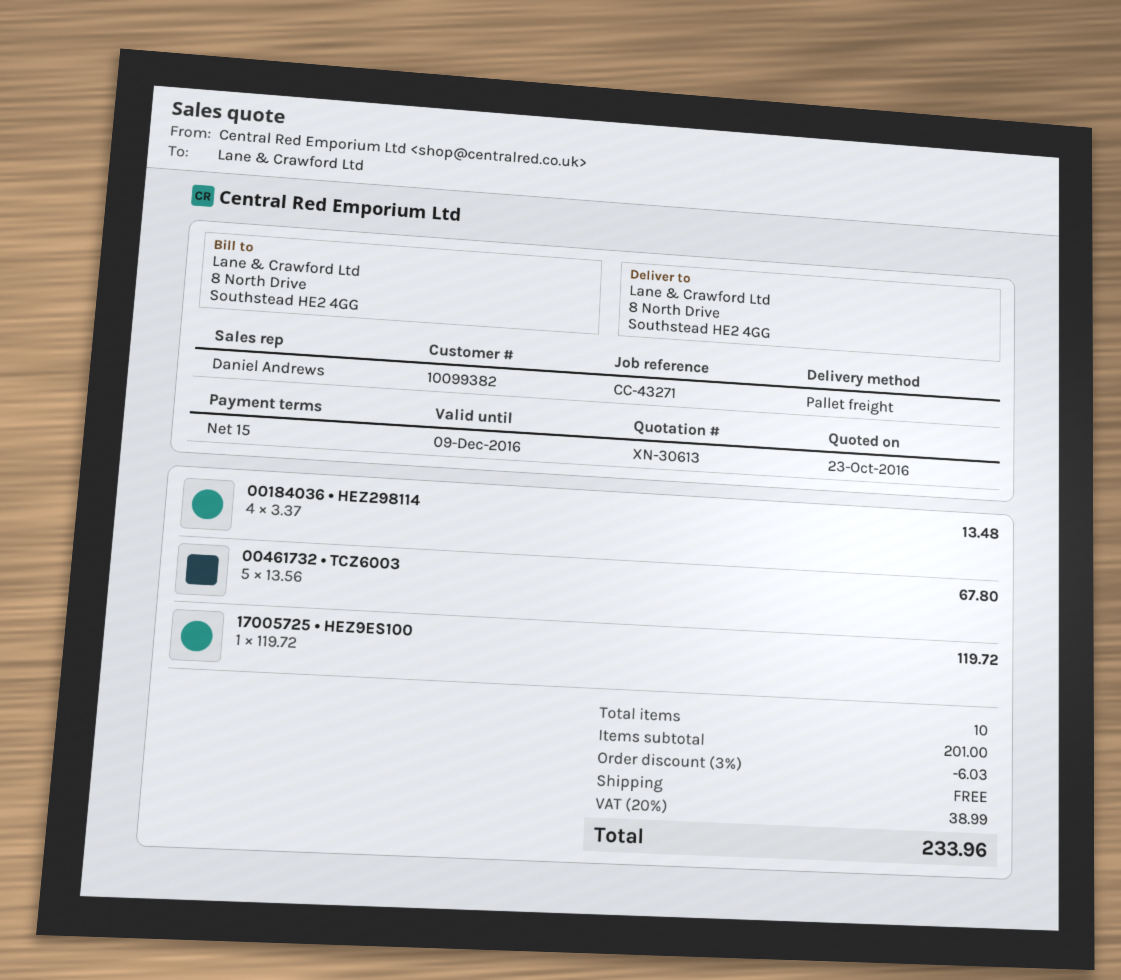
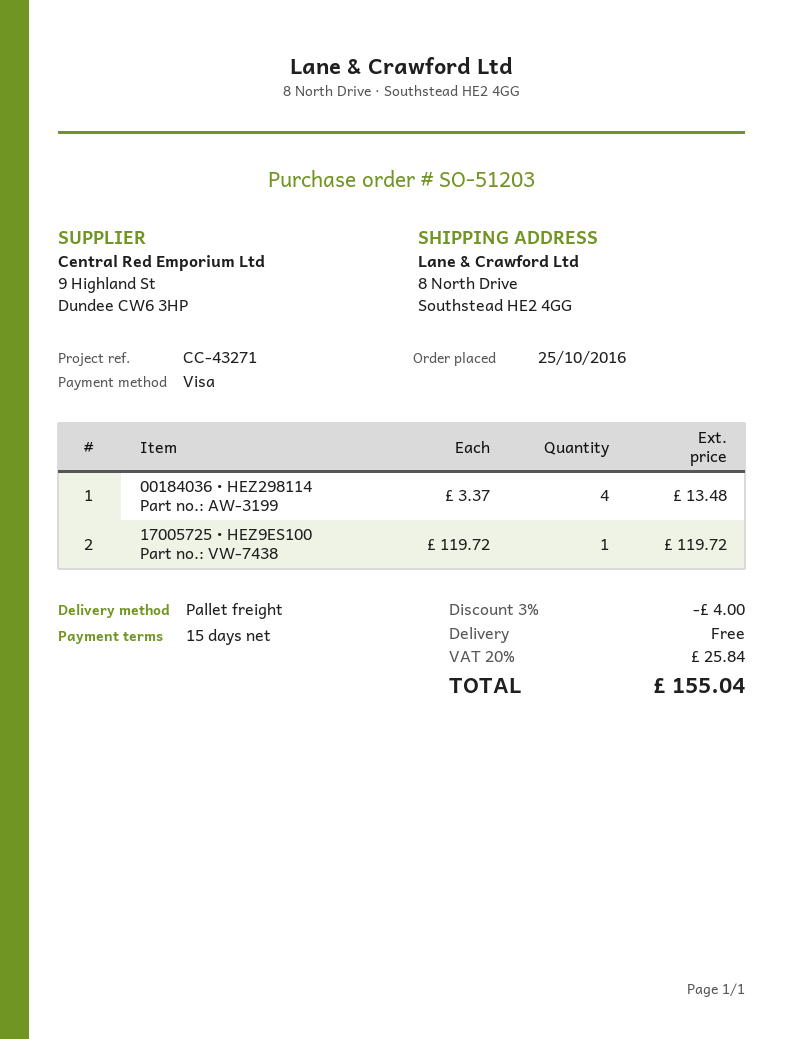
00461732 • TCZ6003: 5 x 13.56 = 67.80 -> none
discount: 3% = 6.03 -> 3% = 4.00
tax: 20% = 38.99 -> 20% = 25.84
total: 233.96 -> 155.04

